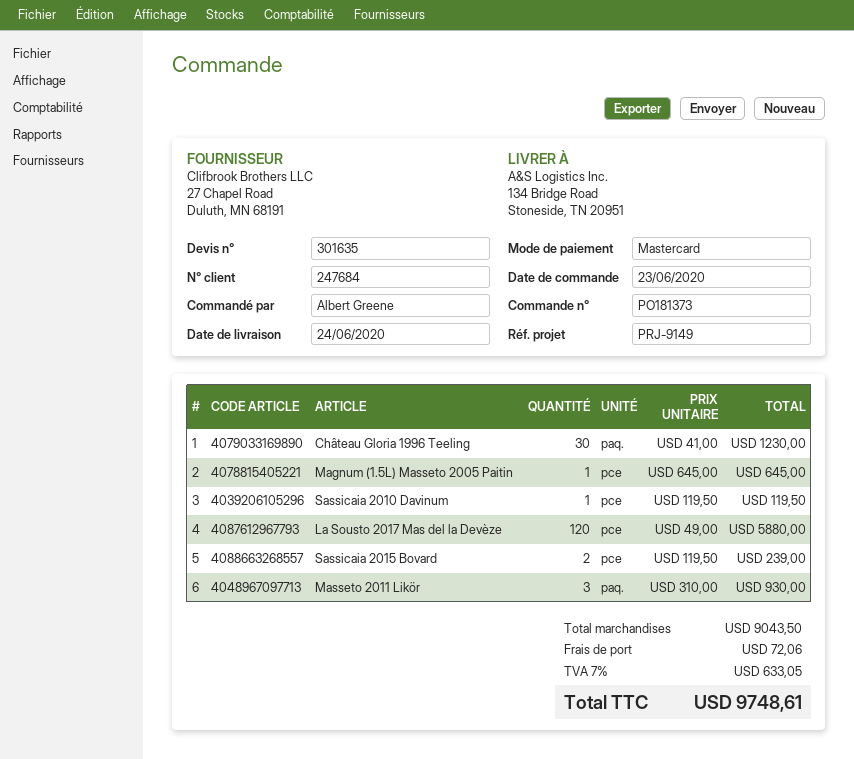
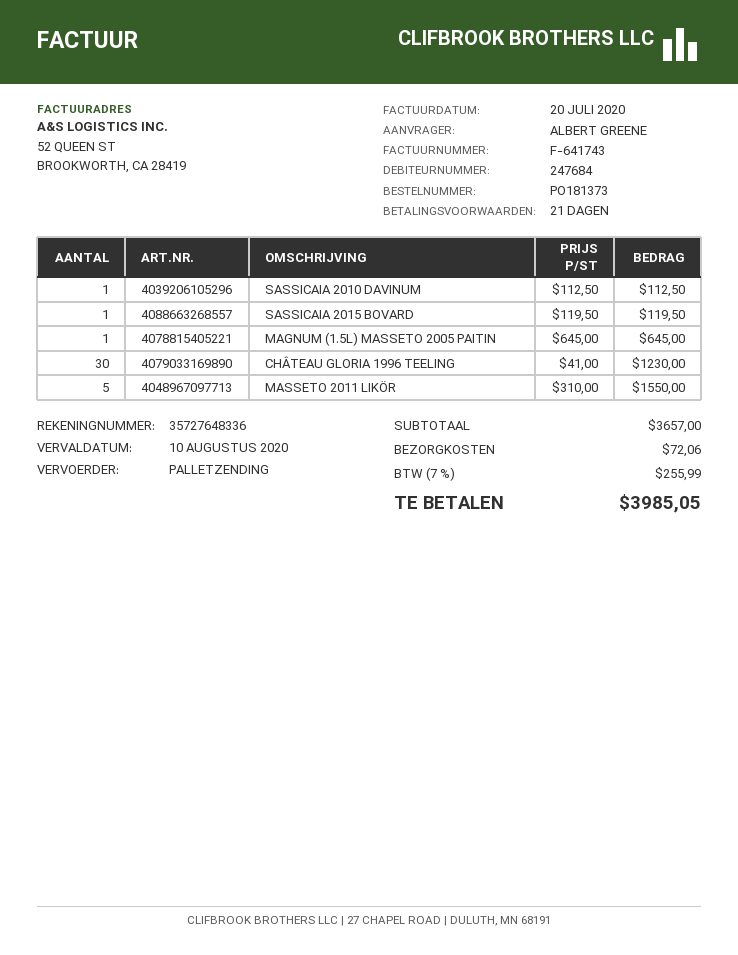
Sassicaia 2010 Davinum: 1 x 119.50 = 119.50 -> 1 x 112.50 = 112.50
La Sousto 2017 Mas del la Devèze: 120 x 49.00 = 5880.00 -> none
Sassicaia 2015 Bovard: 2 x 119.50 = 239.00 -> 1 x 119.50 = 119.50
Masseto 2011 Likör: 3 x 310.00 = 930.00 -> 5 x 310.00 = 1550.00
subtotal: 9043.50 -> 3657.00
tax: 7% = 633.05 -> 7% = 255.99
total: 9748.61 -> 3985.05

